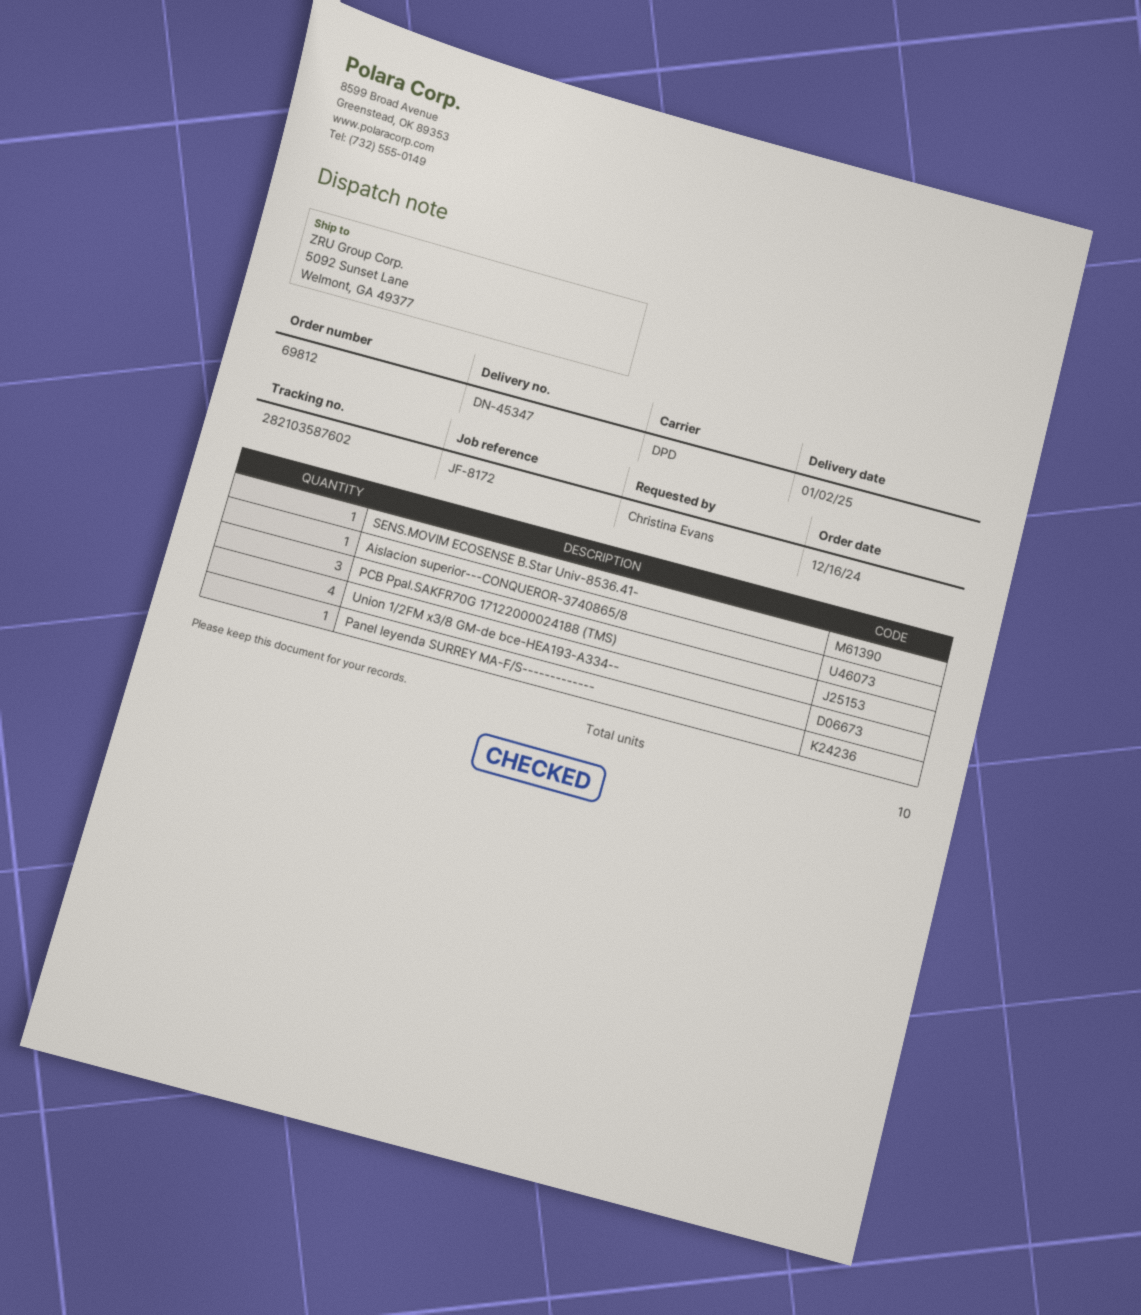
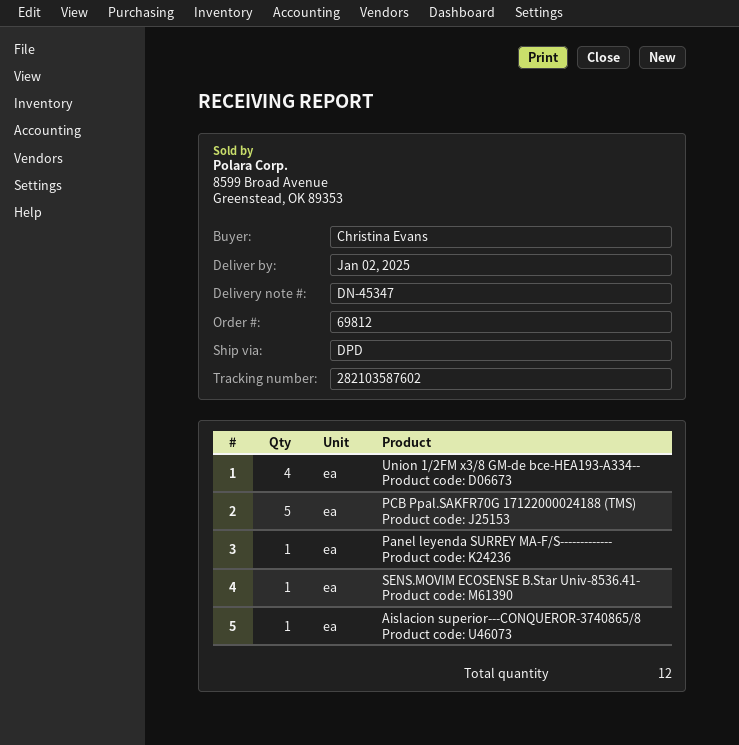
PCB Ppal.SAKFR70G 17122000024188 (TMS): 3 -> 5
total quantity: 10 -> 12

